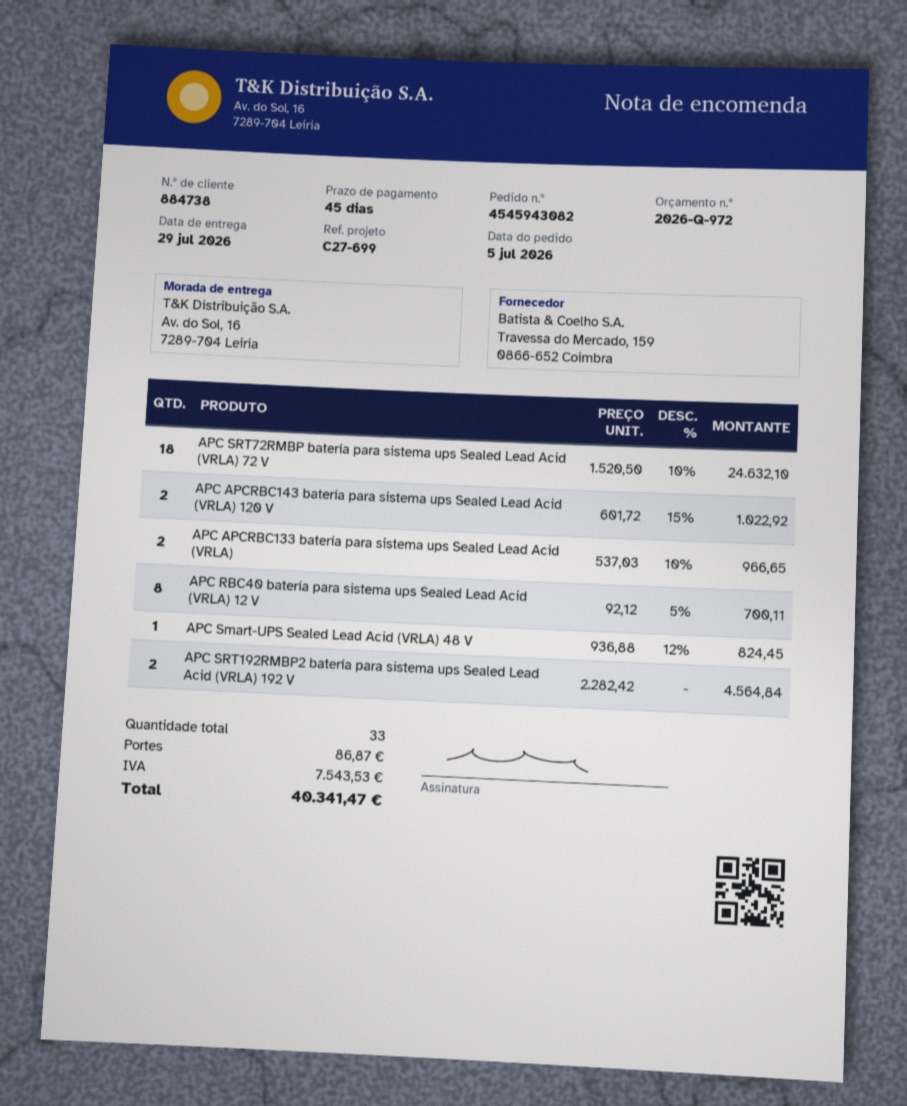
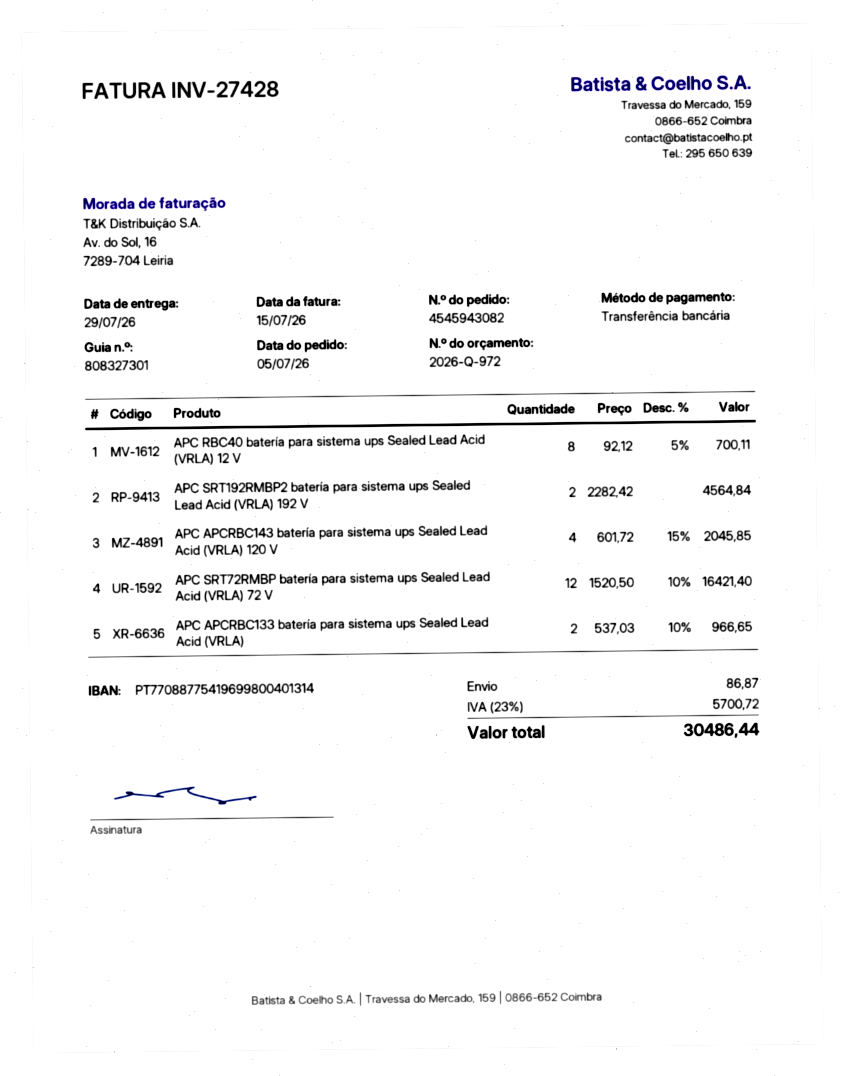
APC SRT72RMBP batería para sistema ups Sealed Lead Acid (VRLA) 72 V: 18 x 1520.50 - 10% = 24632.10 -> 12 x 1520.50 - 10% = 16421.40
APC APCRBC143 batería para sistema ups Sealed Lead Acid (VRLA) 120 V: 2 x 601.72 - 15% = 1022.92 -> 4 x 601.72 - 15% = 2045.85
APC Smart-UPS Sealed Lead Acid (VRLA) 48 V: 1 x 936.88 - 12% = 824.45 -> none
tax: 7543.53 -> 5700.72
total: 40341.47 -> 30486.44

